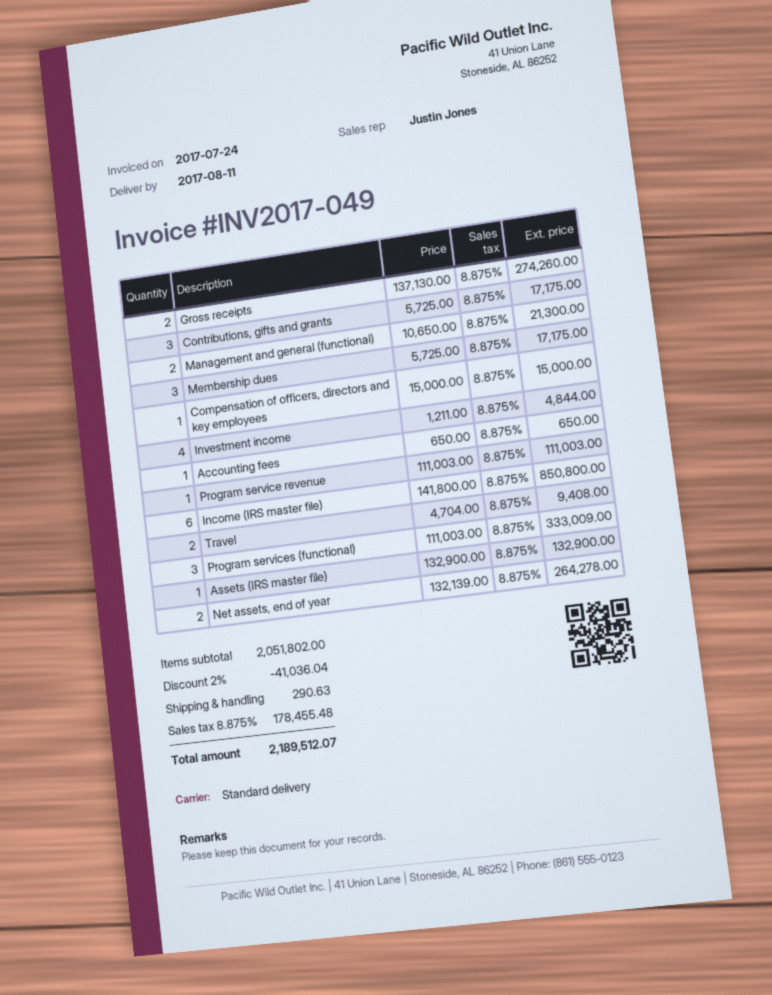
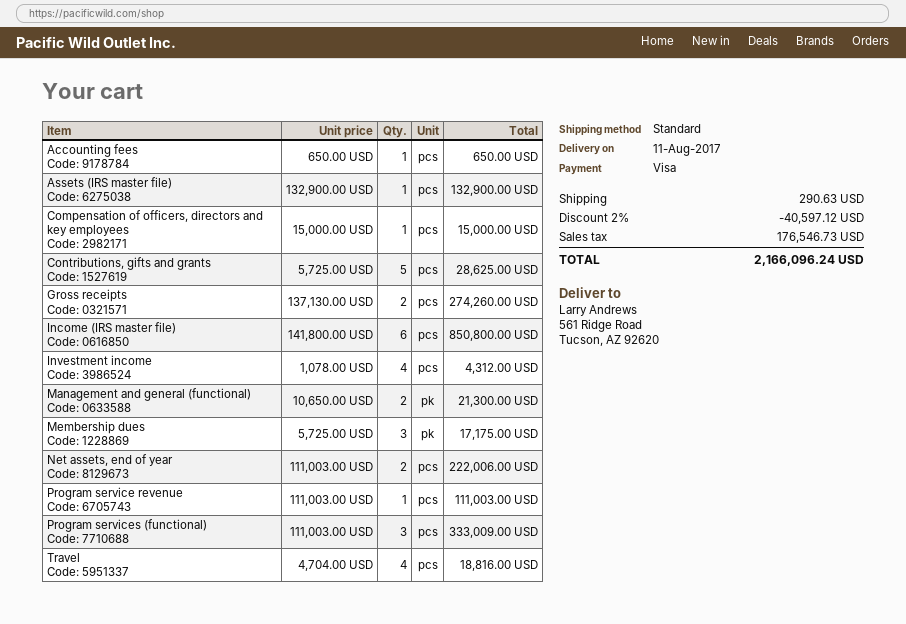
Contributions, gifts and grants: 3 x 5725.00 = 17175.00 -> 5 x 5725.00 = 28625.00
Investment income: 4 x 1211.00 = 4844.00 -> 4 x 1078.00 = 4312.00
Travel: 2 x 4704.00 = 9408.00 -> 4 x 4704.00 = 18816.00
Net assets, end of year: 2 x 132139.00 = 264278.00 -> 2 x 111003.00 = 222006.00
discount: 2% = 41036.04 -> 2% = 40597.12
tax: 178455.48 -> 176546.73
total: 2189512.07 -> 2166096.24

